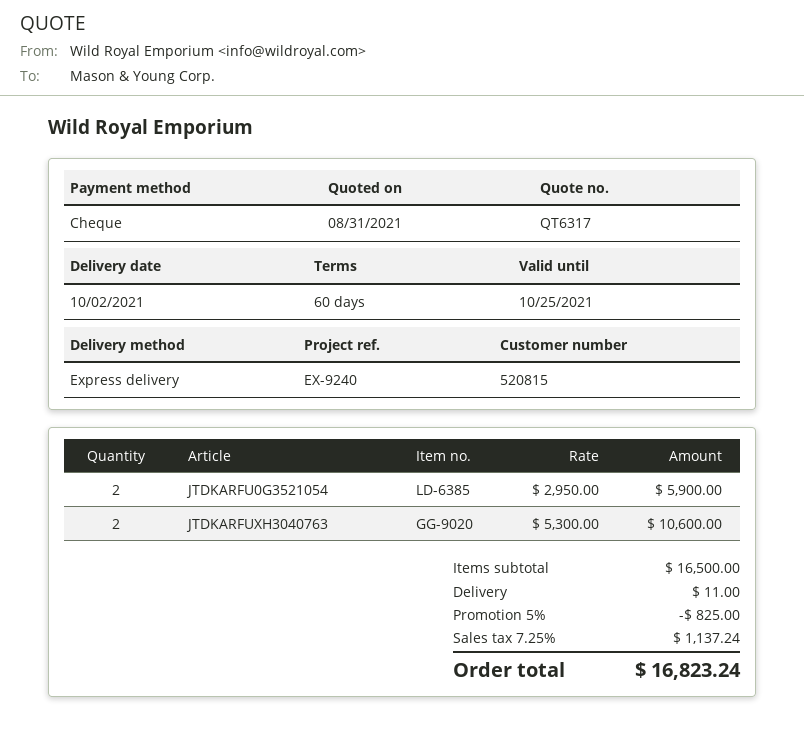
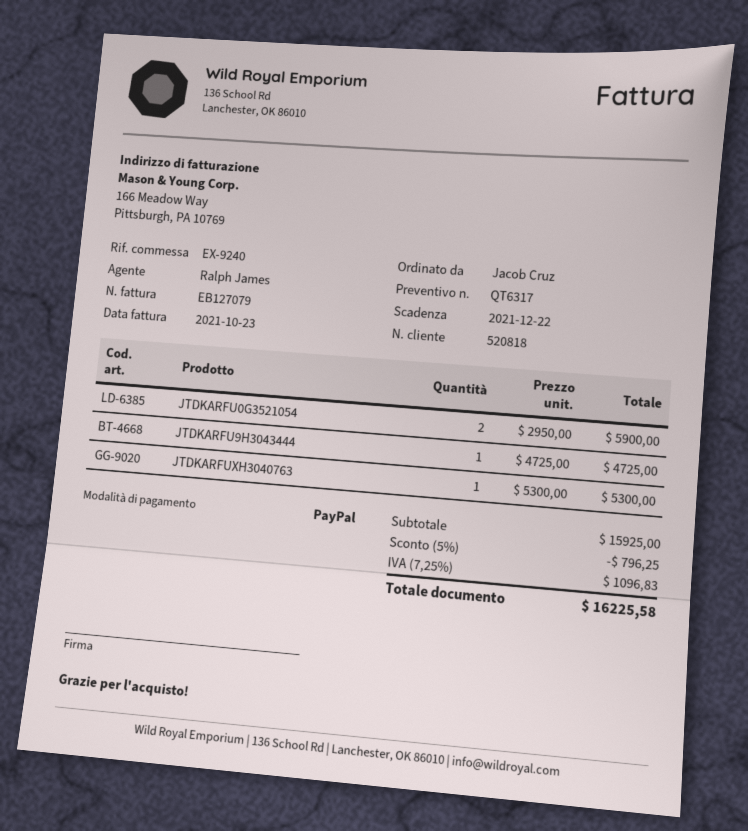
customer number: 520815 -> 520818
payment method: cheque -> PayPal
JTDKARFUXH3040763: 2 x 5300.00 = 10600.00 -> 1 x 5300.00 = 5300.00
JTDKARFU9H3043444: none -> 1 x 4725.00 = 4725.00
subtotal: 16500.00 -> 15925.00
discount: 5% = 825.00 -> 5% = 796.25
shipping: 11.00 -> none
tax: 7.25% = 1137.24 -> 7.25% = 1096.83
total: 16823.24 -> 16225.58

